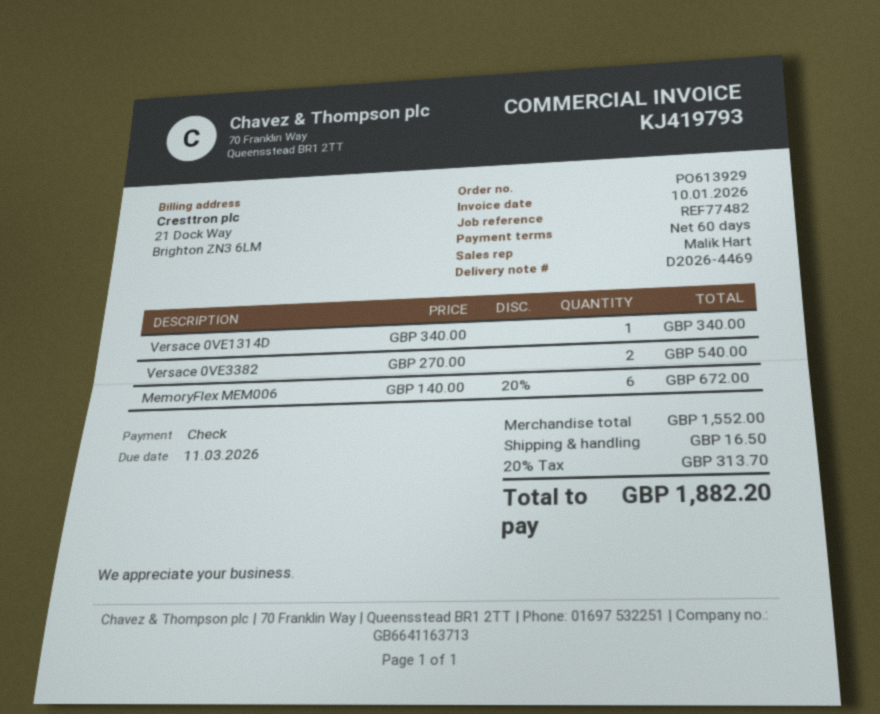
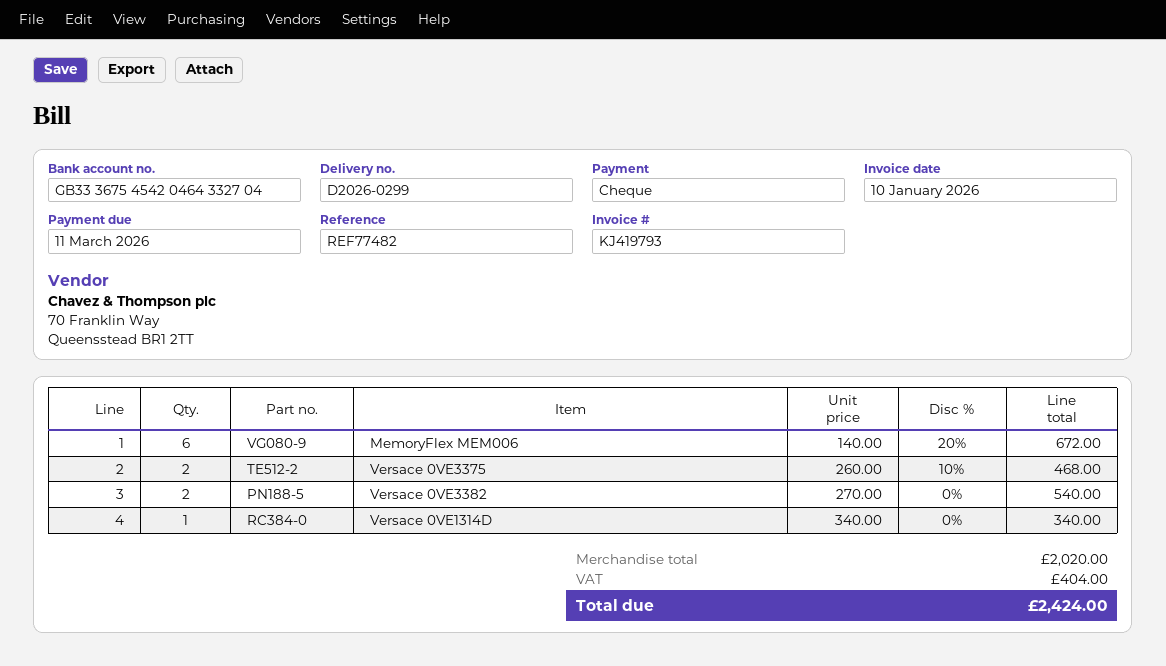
delivery note number: D2026-4469 -> D2026-0299
Versace 0VE3375: none -> 2 x 260.00 - 10% = 468.00
subtotal: 1552.00 -> 2020.00
shipping: 16.50 -> none
tax: 313.70 -> 404.00
total: 1882.20 -> 2424.00

